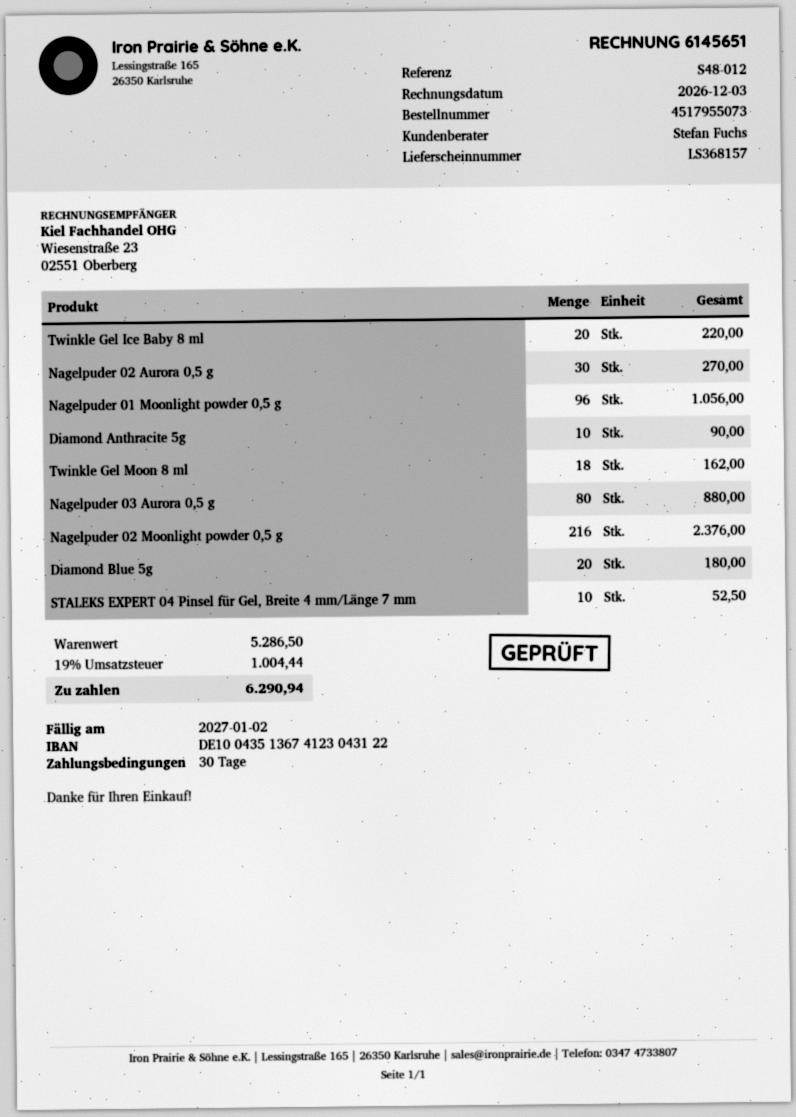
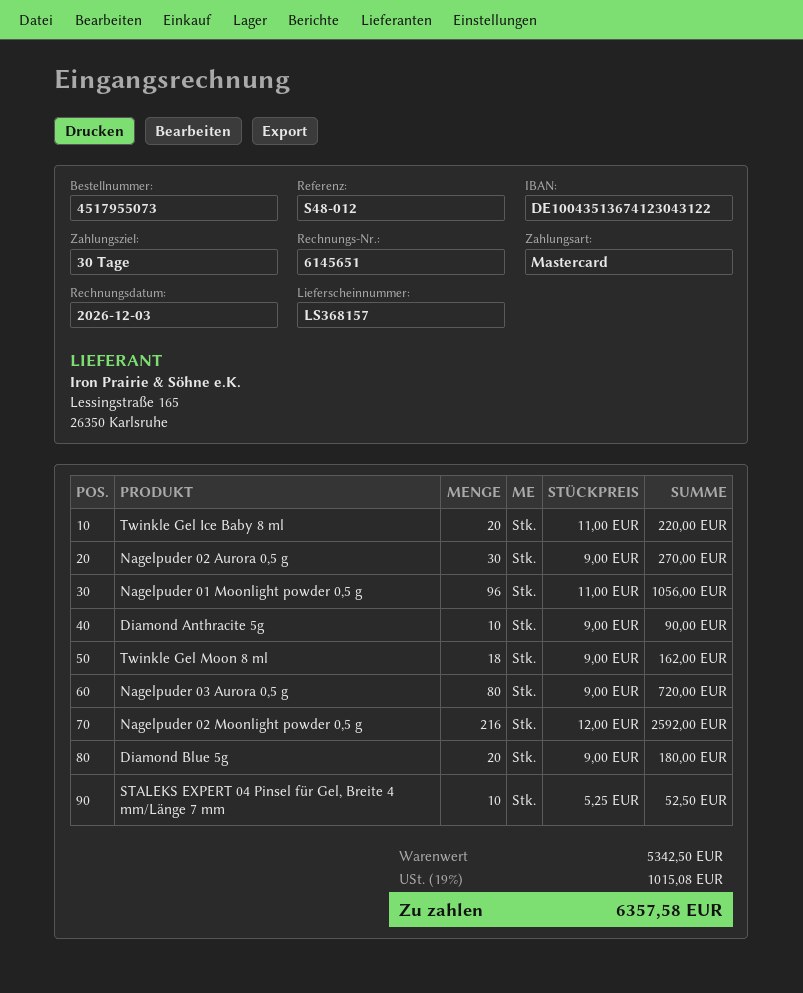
Nagelpuder 03 Aurora 0,5 g: 80 for 880.00 -> 80 for 720.00
Nagelpuder 02 Moonlight powder 0,5 g: 216 for 2376.00 -> 216 for 2592.00
subtotal: 5286.50 -> 5342.50
tax: 19% = 1004.44 -> 19% = 1015.08
total: 6290.94 -> 6357.58

